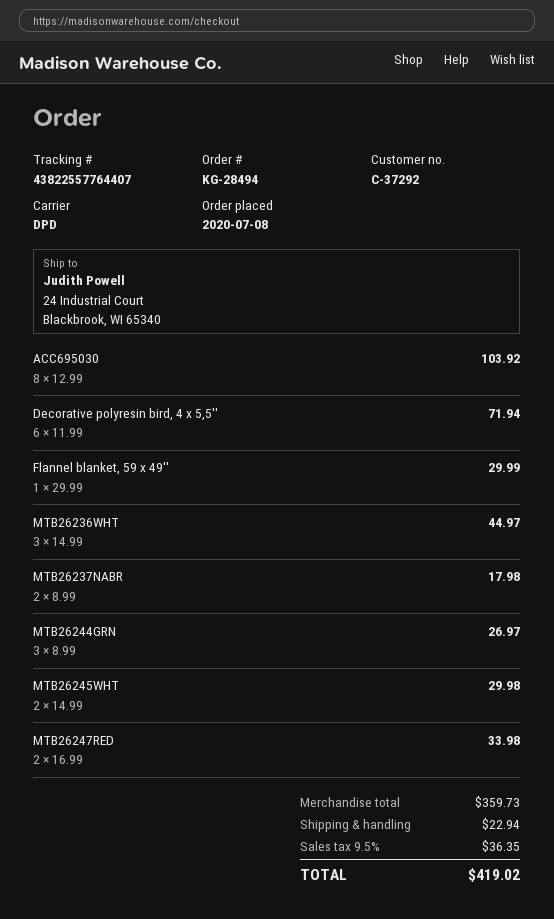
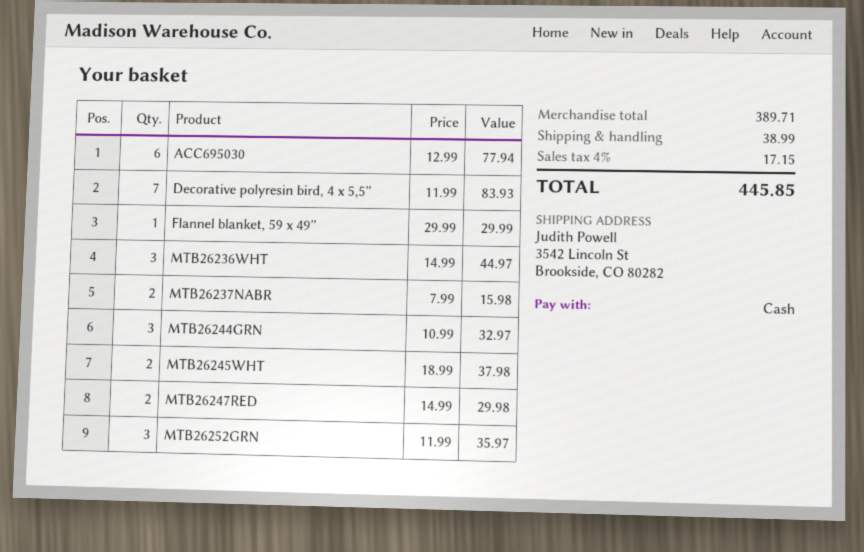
ship to: 24 Industrial Court, Blackbrook, WI 65340 -> 3542 Lincoln St, Brookside, CO 80282
ACC695030: 8 x 12.99 = 103.92 -> 6 x 12.99 = 77.94
Decorative polyresin bird, 4 x 5,5'': 6 x 11.99 = 71.94 -> 7 x 11.99 = 83.93
MTB26237NABR: 2 x 8.99 = 17.98 -> 2 x 7.99 = 15.98
MTB26244GRN: 3 x 8.99 = 26.97 -> 3 x 10.99 = 32.97
MTB26245WHT: 2 x 14.99 = 29.98 -> 2 x 18.99 = 37.98
MTB26247RED: 2 x 16.99 = 33.98 -> 2 x 14.99 = 29.98
MTB26252GRN: none -> 3 x 11.99 = 35.97
subtotal: 359.73 -> 389.71
shipping: 22.94 -> 38.99
tax: 9.5% = 36.35 -> 4% = 17.15
total: 419.02 -> 445.85

